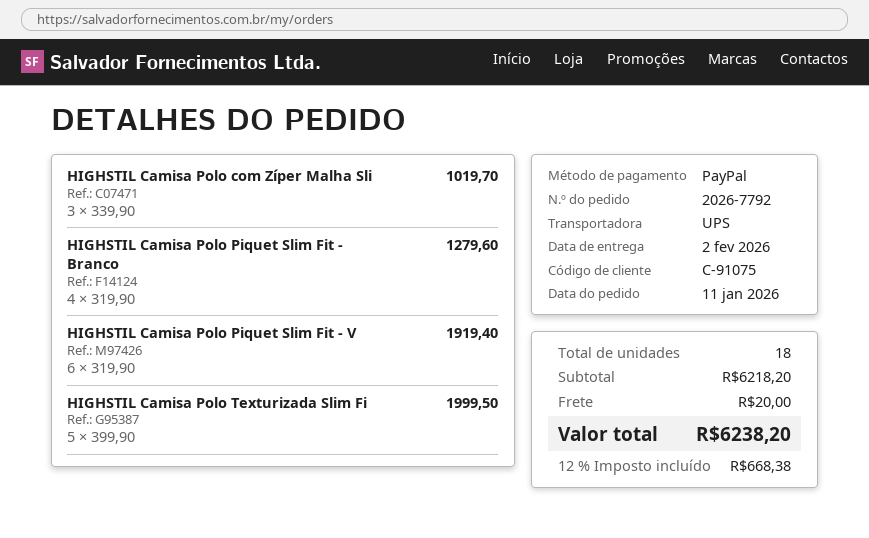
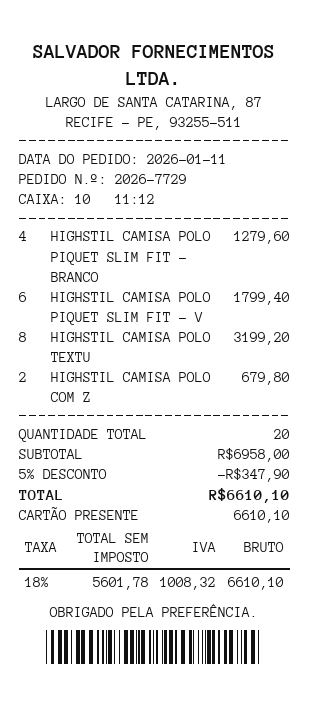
order number: 2026-7792 -> 2026-7729
payment method: PayPal -> gift card
HIGHSTIL Camisa Polo com Zíper Malha Sli: 3 for 1019.70 -> 2 for 679.80
HIGHSTIL Camisa Polo Piquet Slim Fit - V: 6 for 1919.40 -> 6 for 1799.40
HIGHSTIL Camisa Polo Texturizada Slim Fi: 5 for 1999.50 -> 8 for 3199.20
total quantity: 18 -> 20
subtotal: 6218.20 -> 6958.00
discount: none -> 5% = 347.90
shipping: 20.00 -> none
tax: 12% = 668.38 -> 18% = 1008.32
total: 6238.20 -> 6610.10

